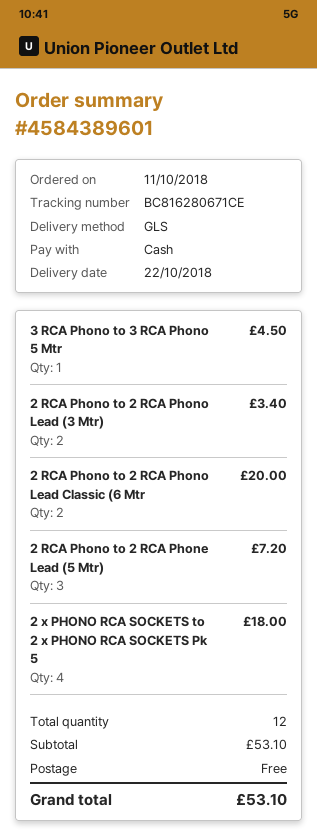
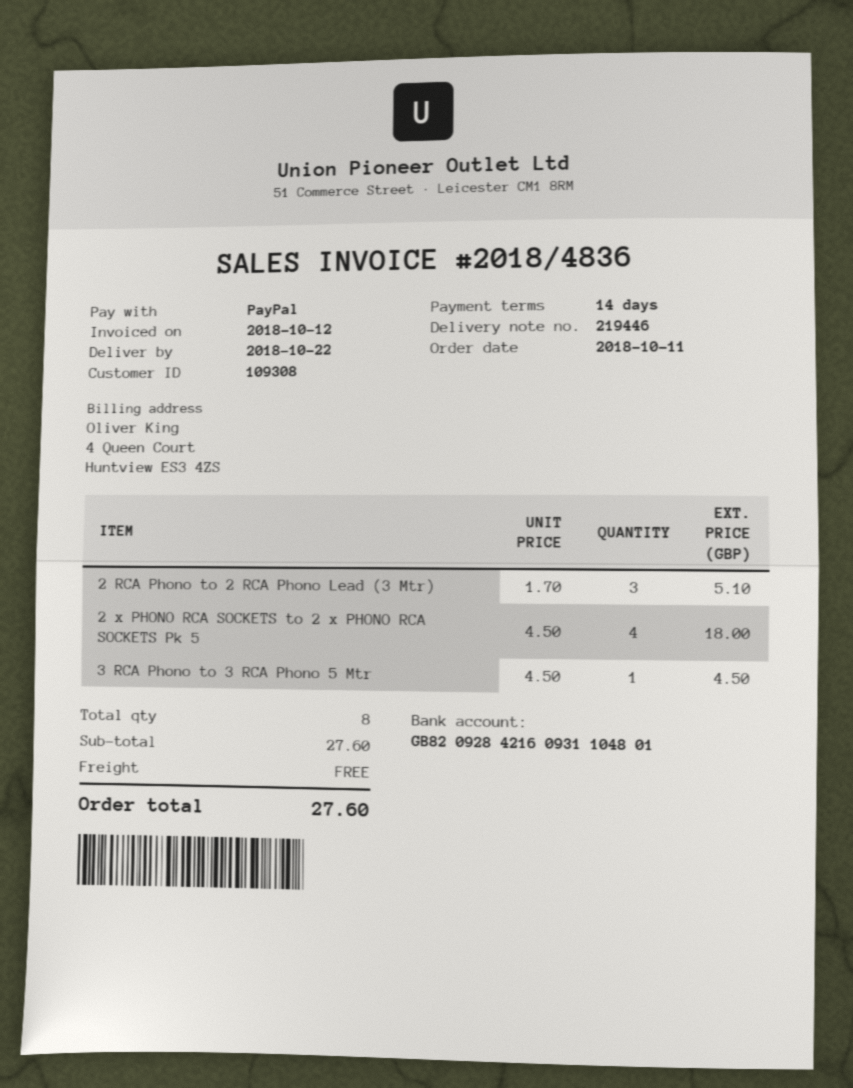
payment method: cash -> PayPal
2 RCA Phono to 2 RCA Phono Lead (3 Mtr): 2 for 3.40 -> 3 for 5.10
2 RCA Phono to 2 RCA Phono Lead Classic (6 Mtr: 2 for 20.00 -> none
2 RCA Phono to 2 RCA Phone Lead (5 Mtr): 3 for 7.20 -> none
total quantity: 12 -> 8
subtotal: 53.10 -> 27.60
total: 53.10 -> 27.60

